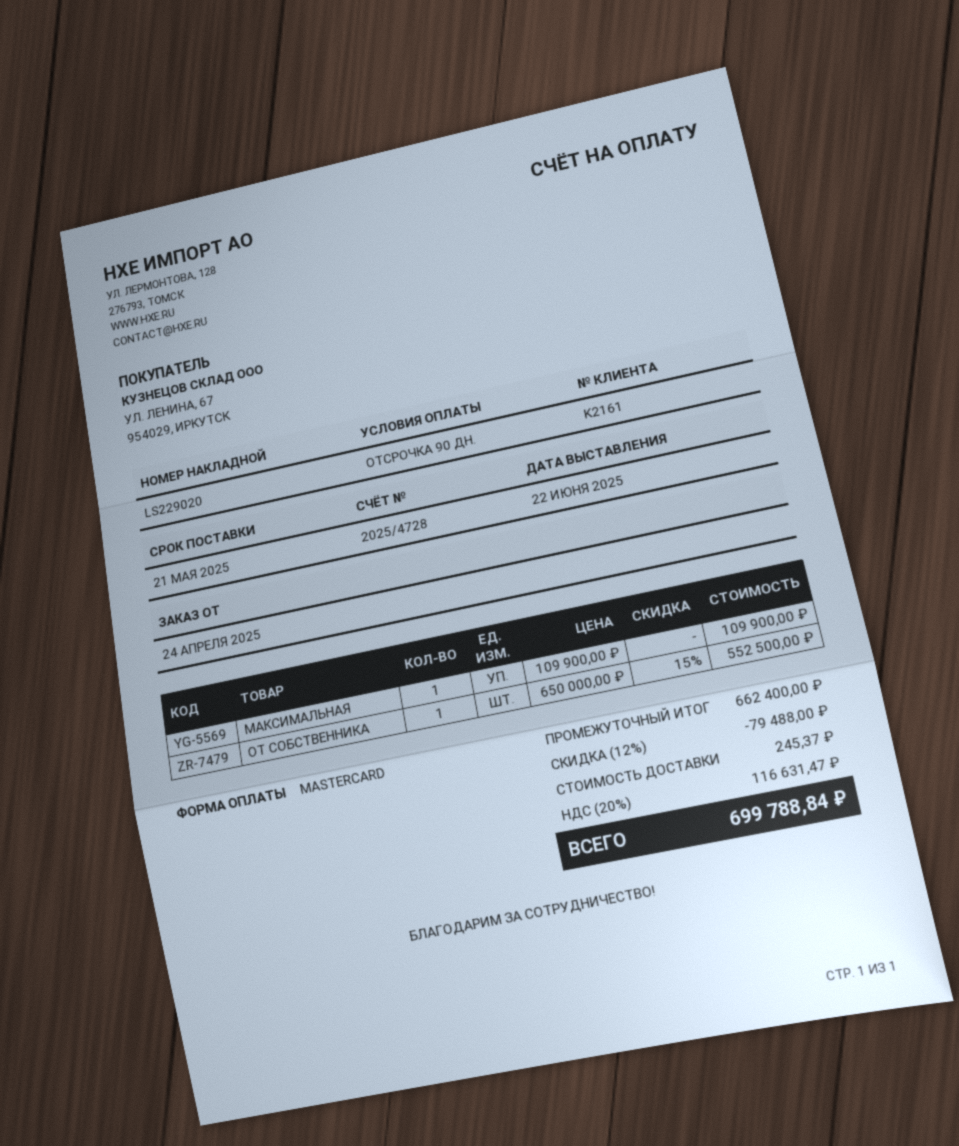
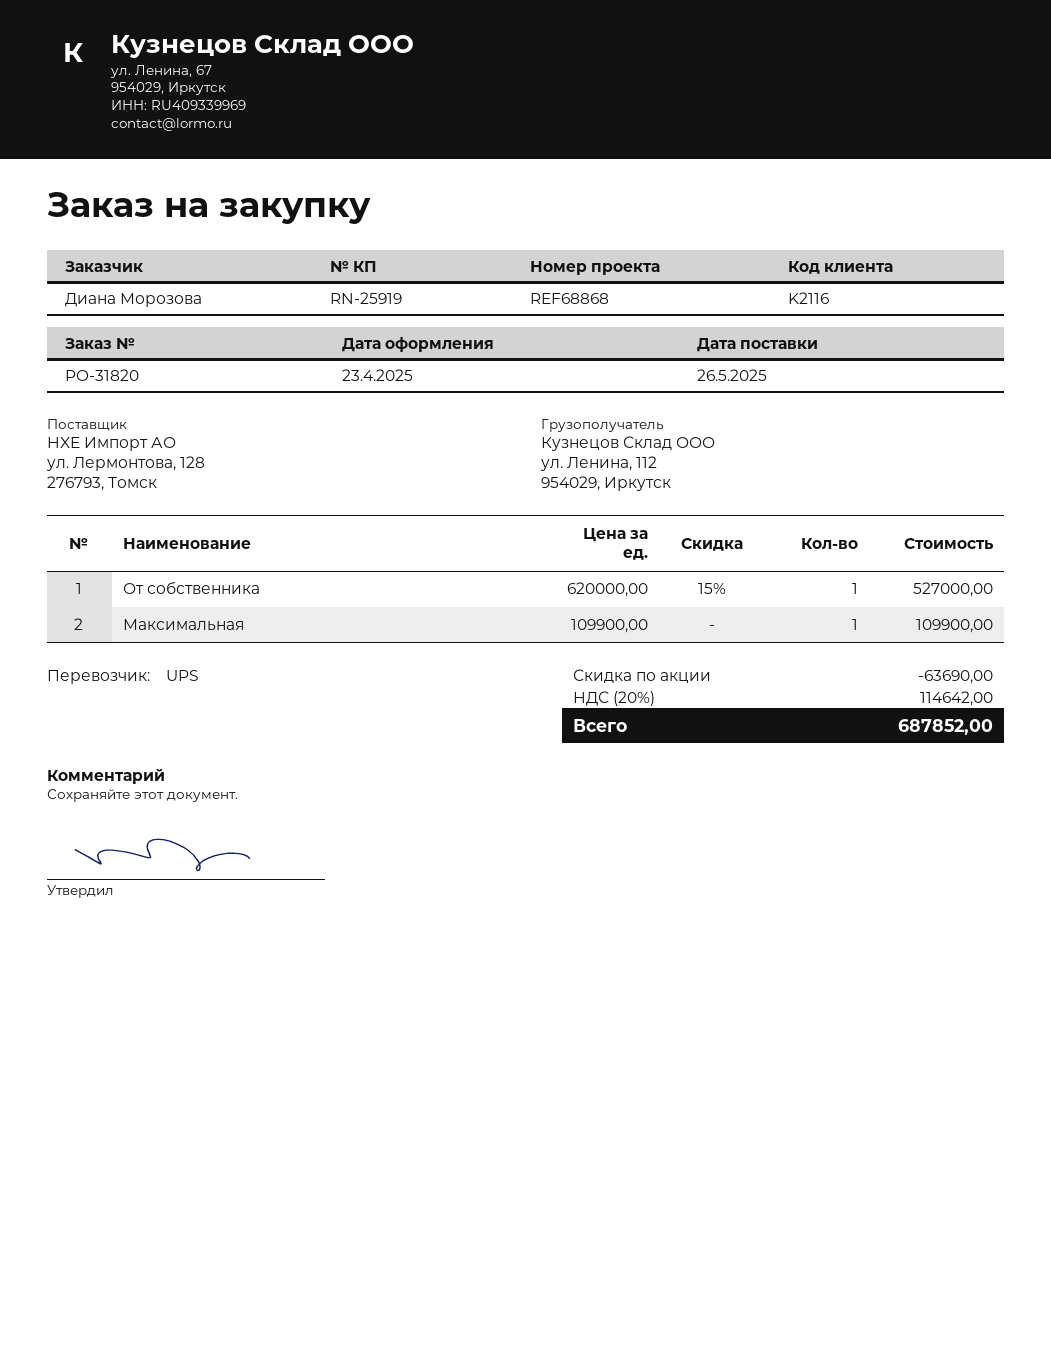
order date: 2025-04-24 -> 2025-04-23
delivery date: 2025-05-21 -> 2025-05-26
customer number: K2161 -> K2116
ОТ СОБСТВЕННИКА: 1 x 650000.00 - 15% = 552500.00 -> 1 x 620000.00 - 15% = 527000.00
discount: 79488.00 -> 63690.00
shipping: 245.37 -> none
tax: 20% = 116631.47 -> 20% = 114642.00
total: 699788.84 -> 687852.00

